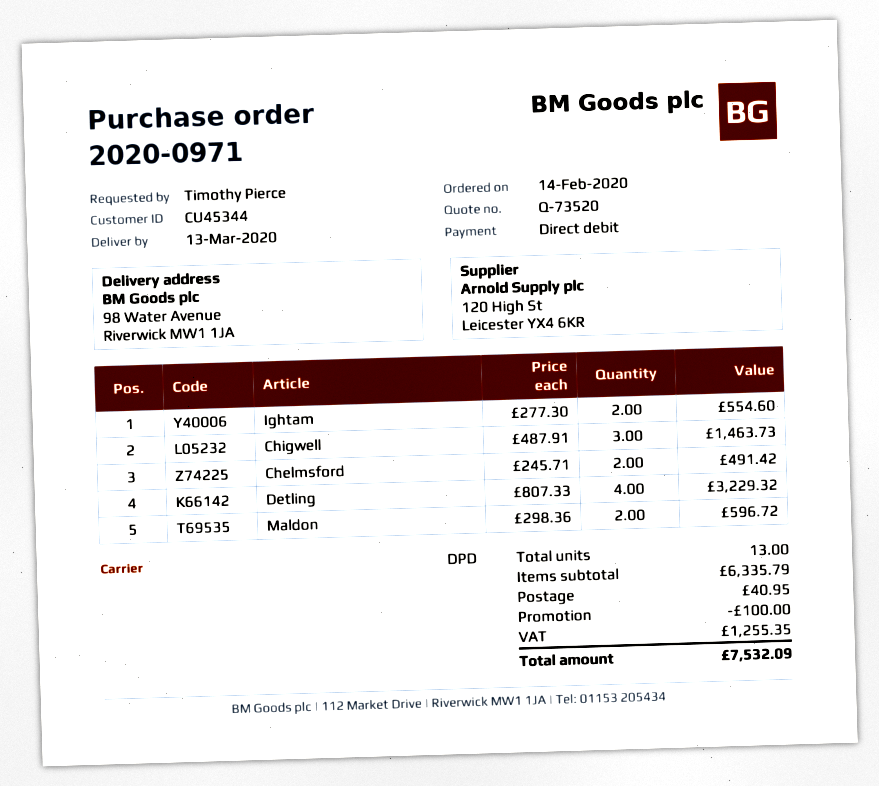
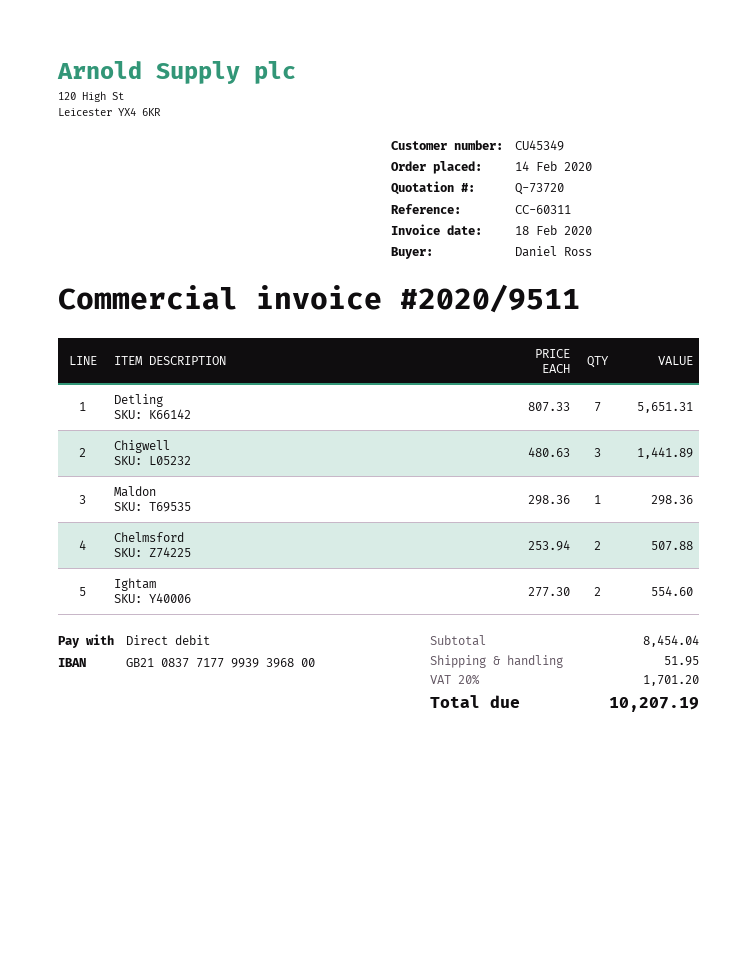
quote number: Q-73520 -> Q-73720
customer number: CU45344 -> CU45349
ordered by: Timothy Pierce -> Daniel Ross
Chigwell: 3 x 487.91 = 1463.73 -> 3 x 480.63 = 1441.89
Chelmsford: 2 x 245.71 = 491.42 -> 2 x 253.94 = 507.88
Detling: 4 x 807.33 = 3229.32 -> 7 x 807.33 = 5651.31
Maldon: 2 x 298.36 = 596.72 -> 1 x 298.36 = 298.36
subtotal: 6335.79 -> 8454.04
discount: 100.00 -> none
shipping: 40.95 -> 51.95
tax: 1255.35 -> 1701.20
total: 7532.09 -> 10207.19

